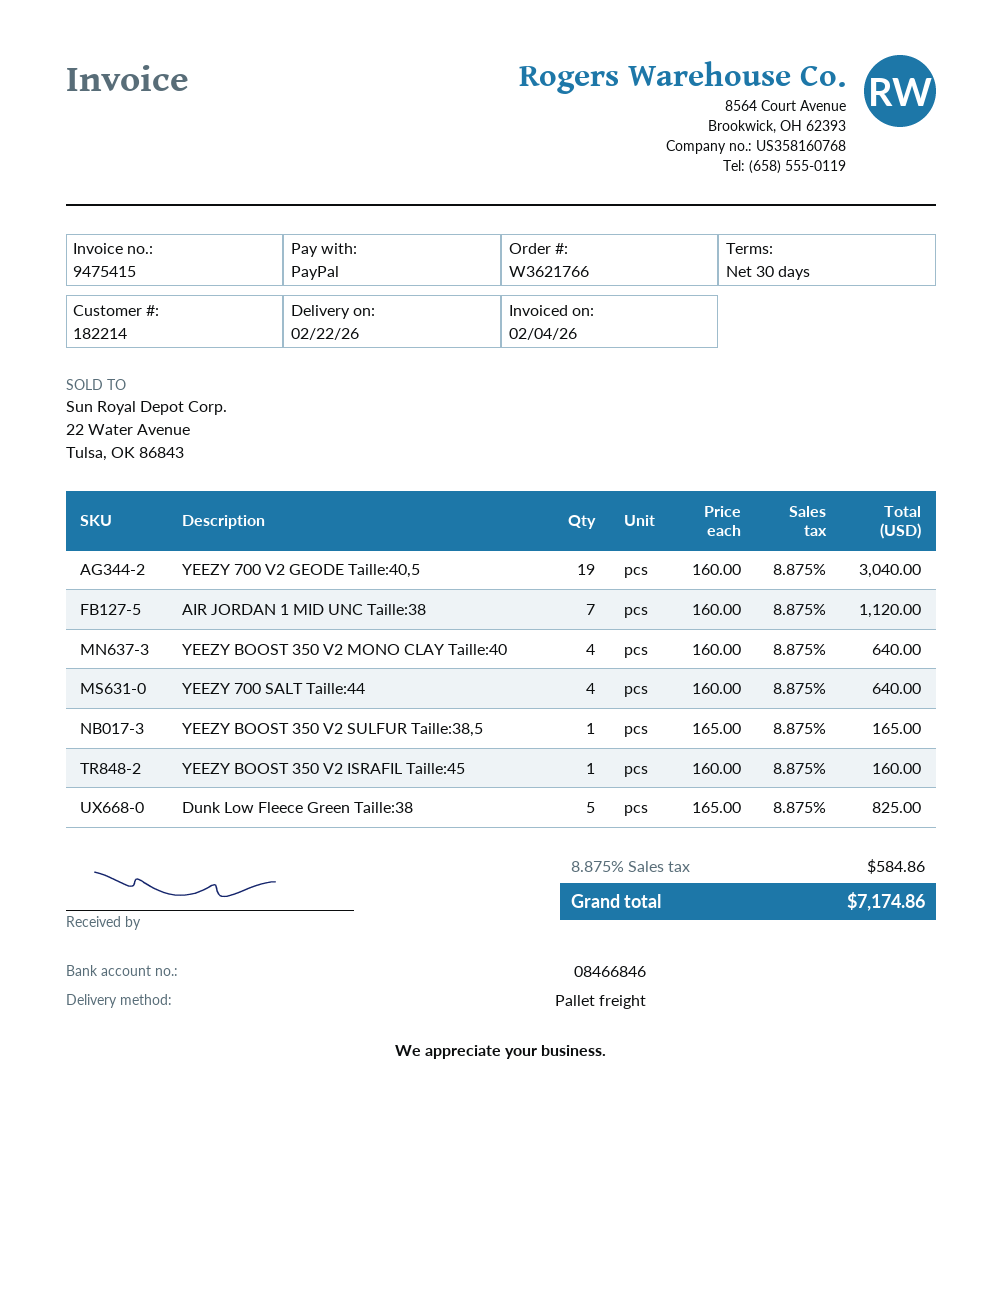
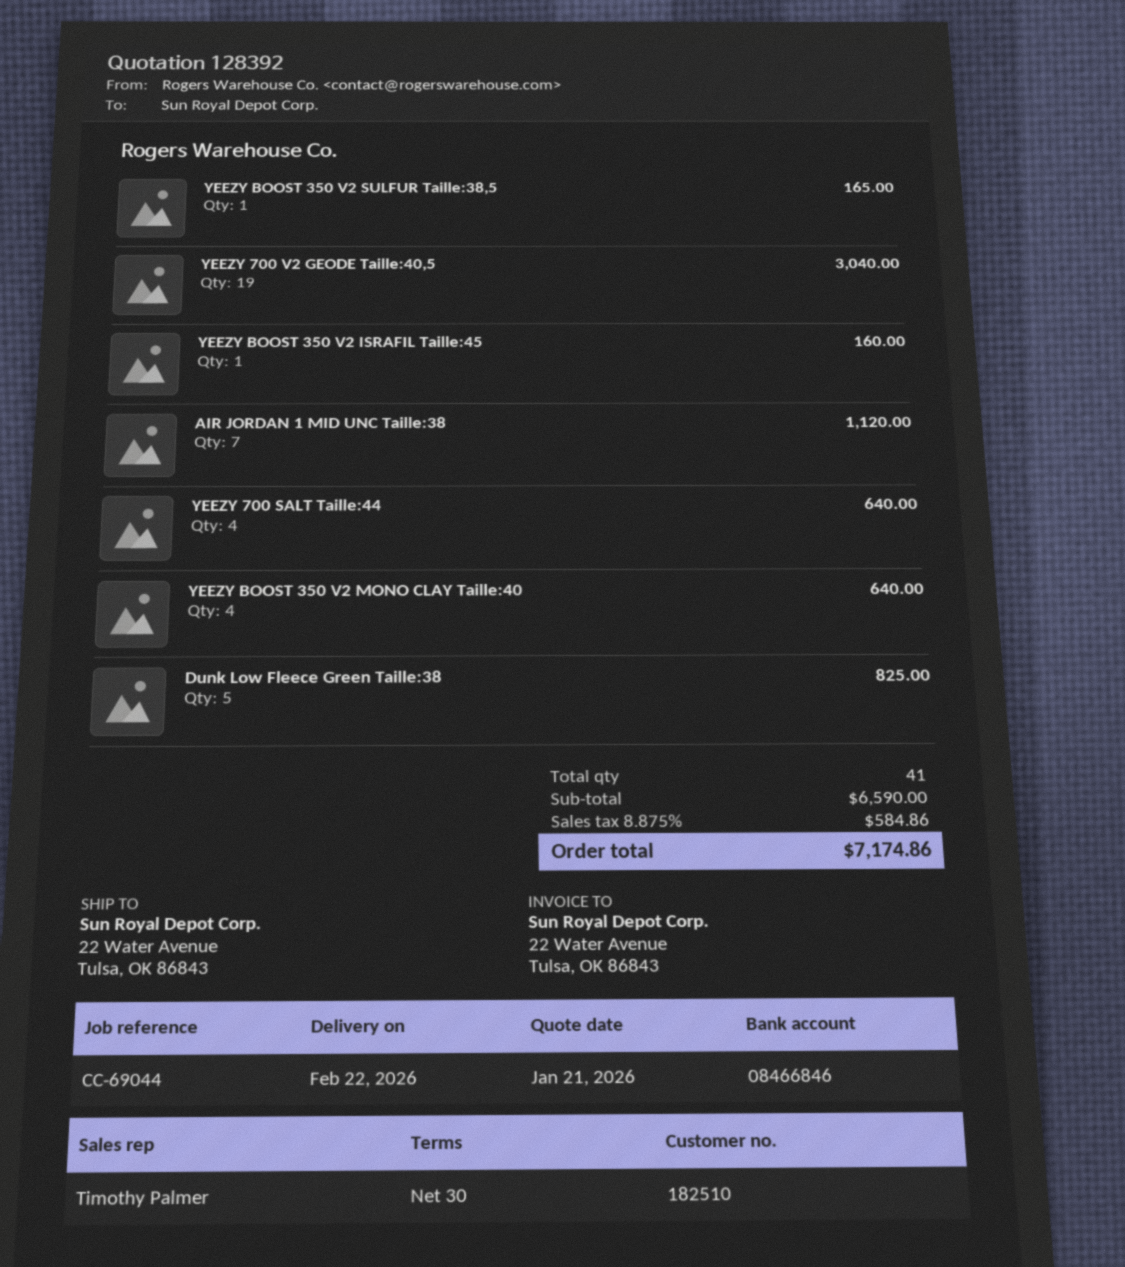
customer number: 182214 -> 182510

